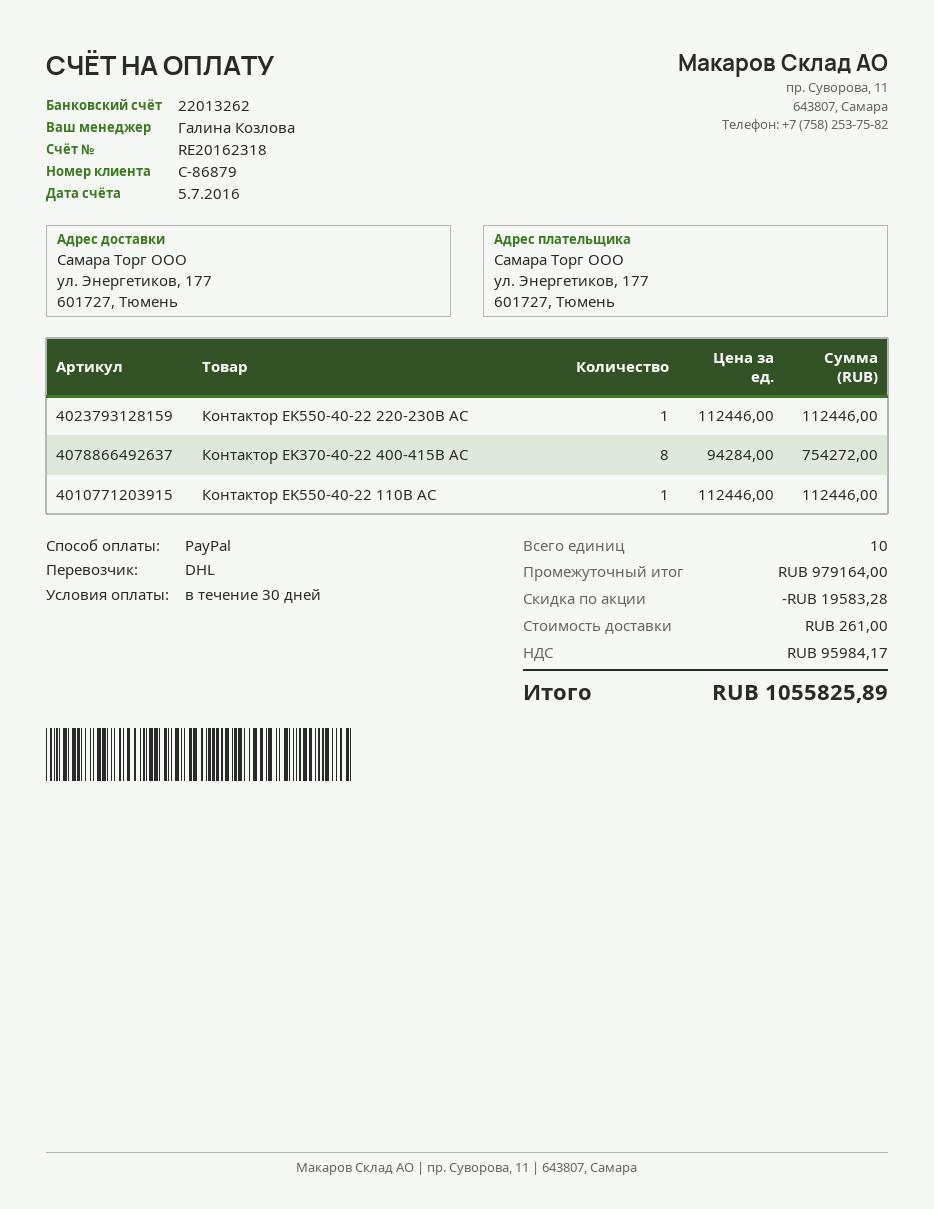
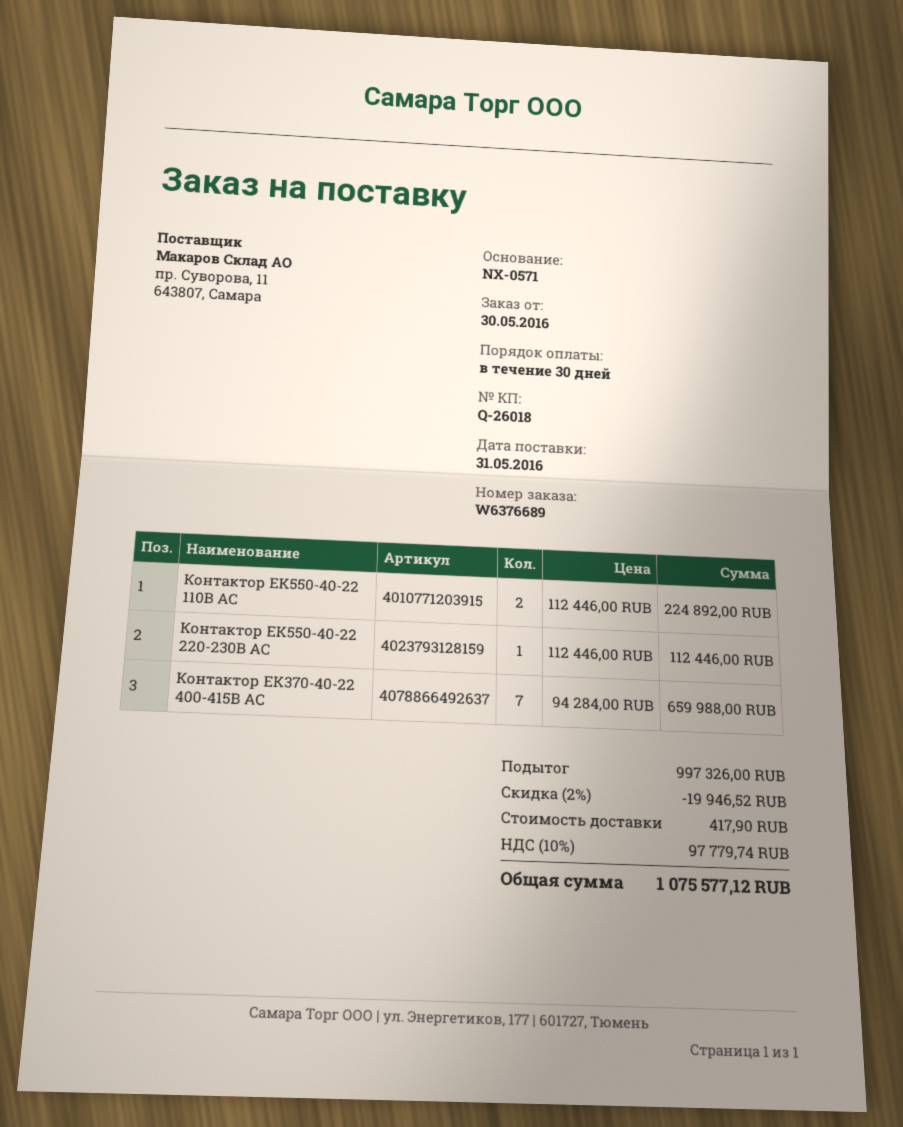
Контактор EK370-40-22 400-415В AC: 8 x 94284.00 = 754272.00 -> 7 x 94284.00 = 659988.00
Контактор EK550-40-22 110В AC: 1 x 112446.00 = 112446.00 -> 2 x 112446.00 = 224892.00
subtotal: 979164.00 -> 997326.00
discount: 19583.28 -> 19946.52
shipping: 261.00 -> 417.90
tax: 95984.17 -> 97779.74
total: 1055825.89 -> 1075577.12

